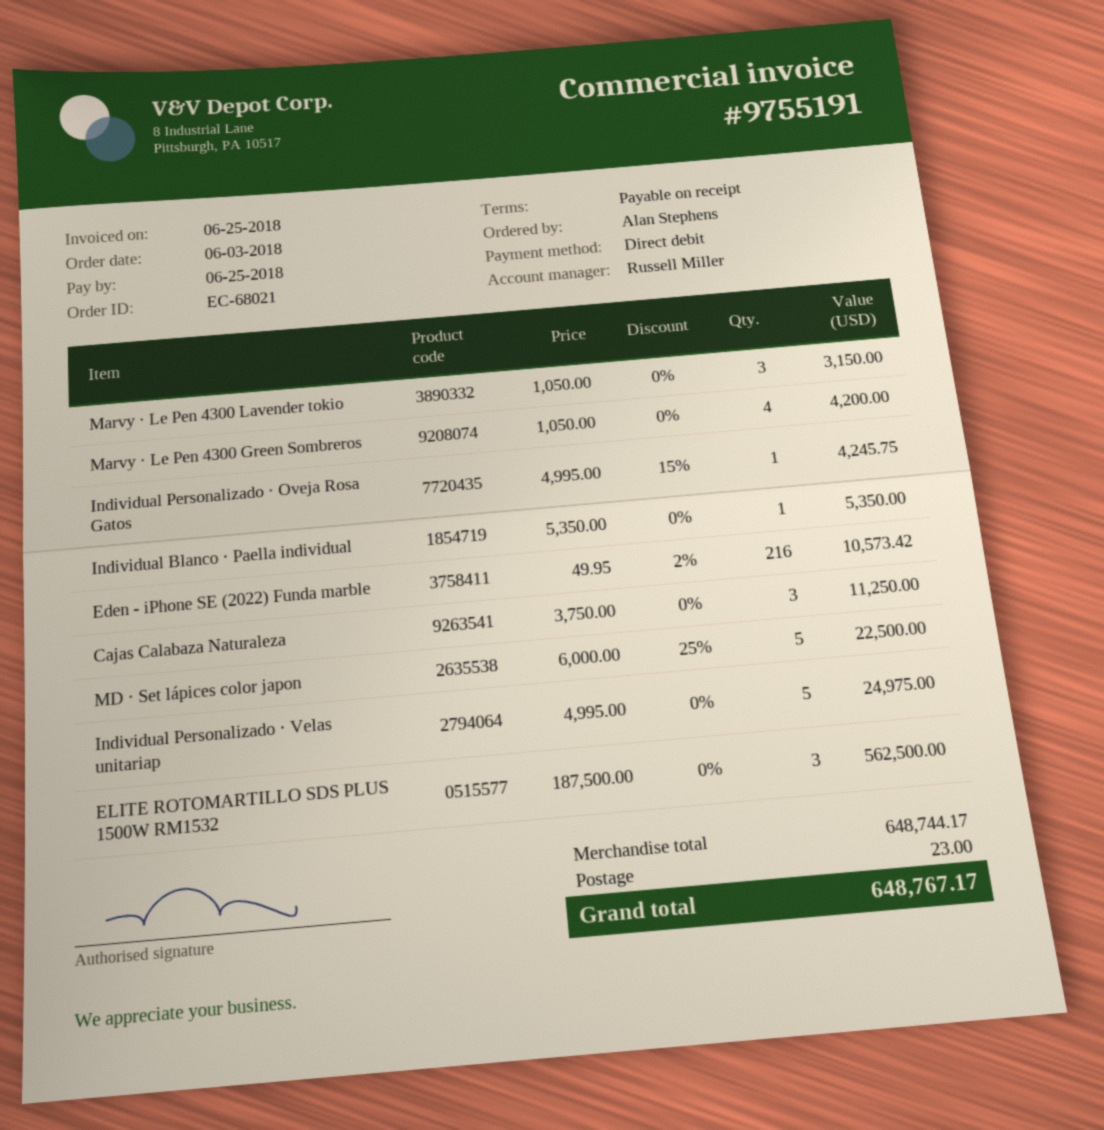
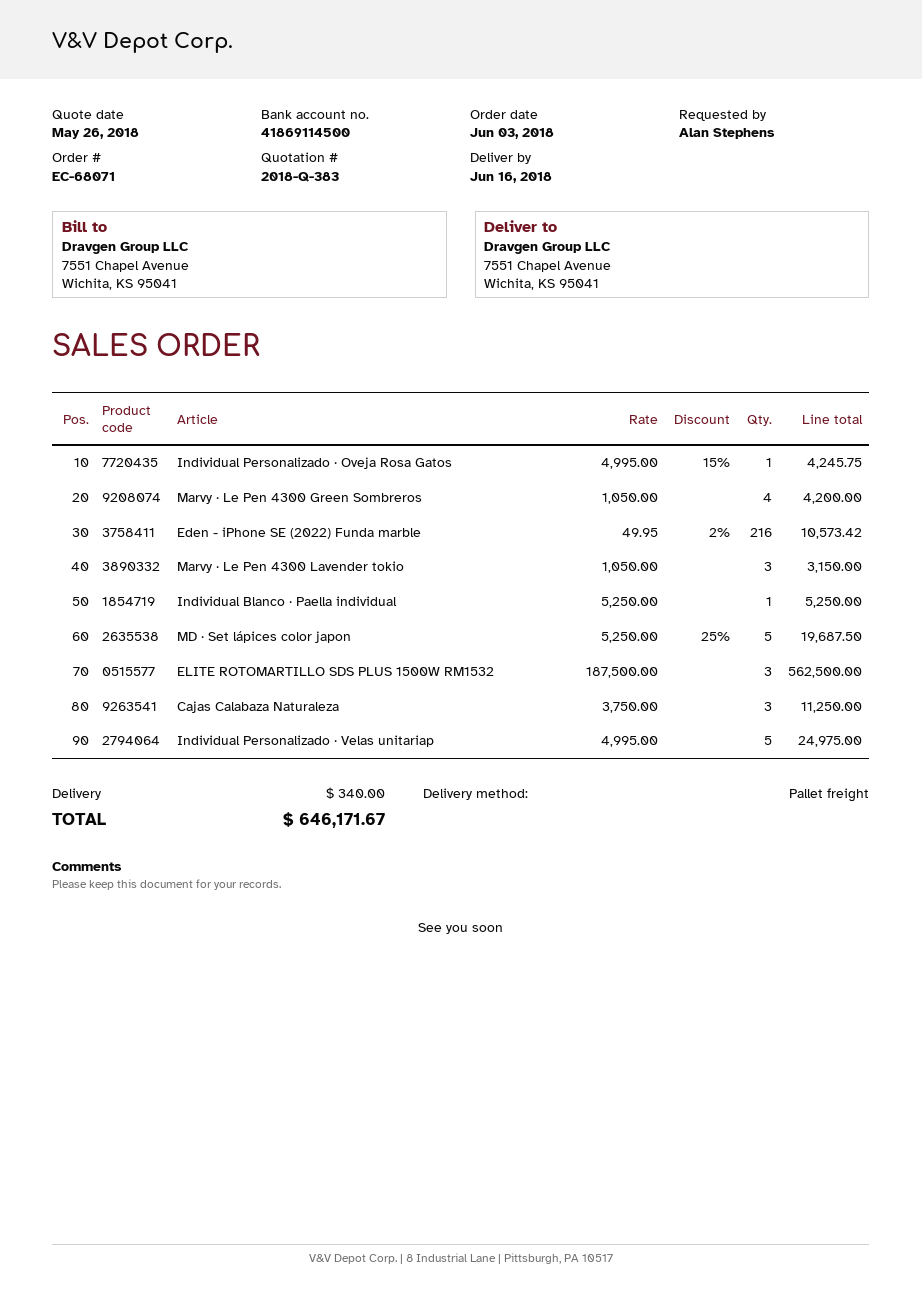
order number: EC-68021 -> EC-68071
Individual Blanco · Paella individual: 1 x 5350.00 = 5350.00 -> 1 x 5250.00 = 5250.00
MD · Set lápices color japon: 5 x 6000.00 - 25% = 22500.00 -> 5 x 5250.00 - 25% = 19687.50
shipping: 23.00 -> 340.00
total: 648767.17 -> 646171.67

